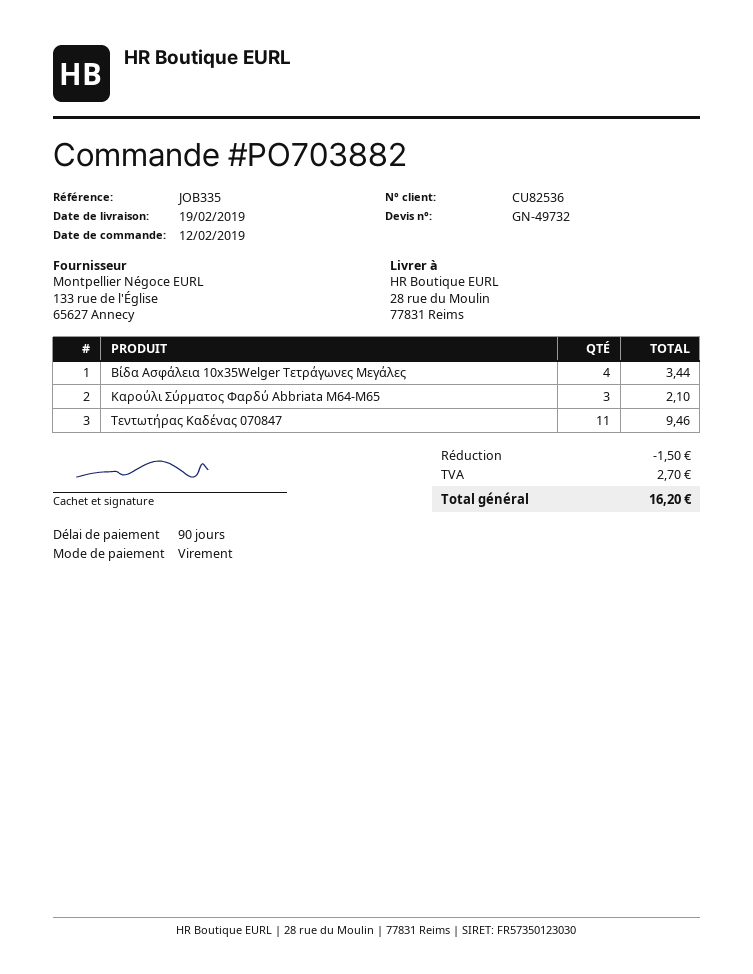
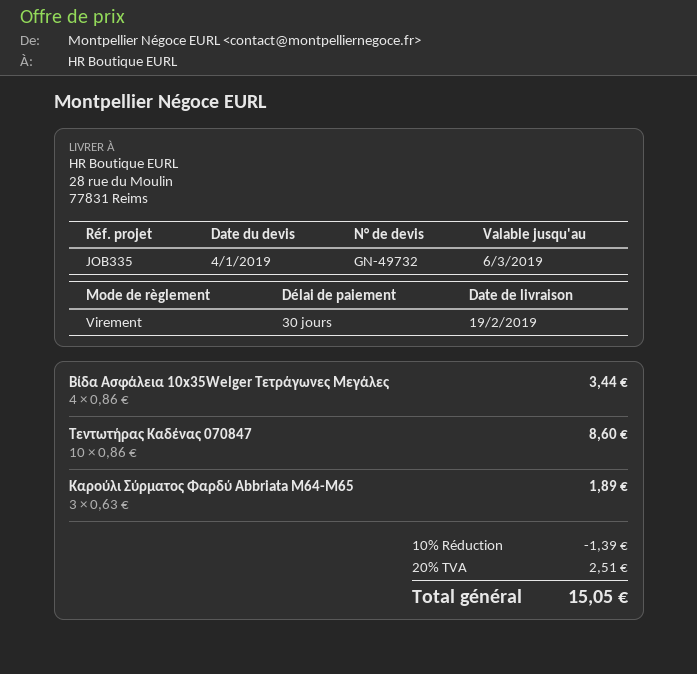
payment terms: 90 days -> 30 days
Kαρούλι Σύρματος Φαρδύ Abbriata M64-M65: 3 for 2.10 -> 3 for 1.89
Τεντωτήρας Καδένας 070847: 11 for 9.46 -> 10 for 8.60
discount: 1.50 -> 1.39
tax: 2.70 -> 2.51
total: 16.20 -> 15.05

